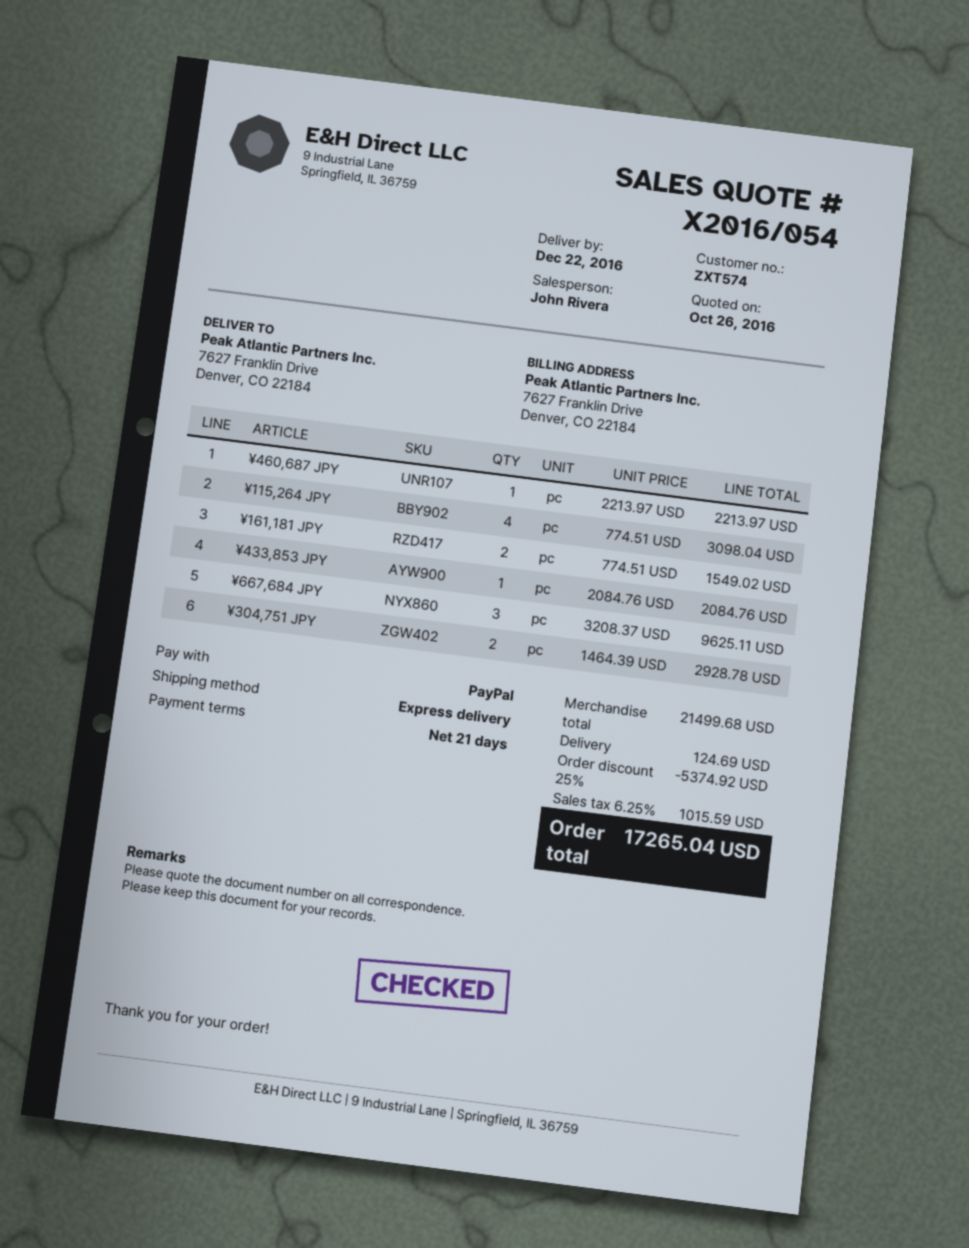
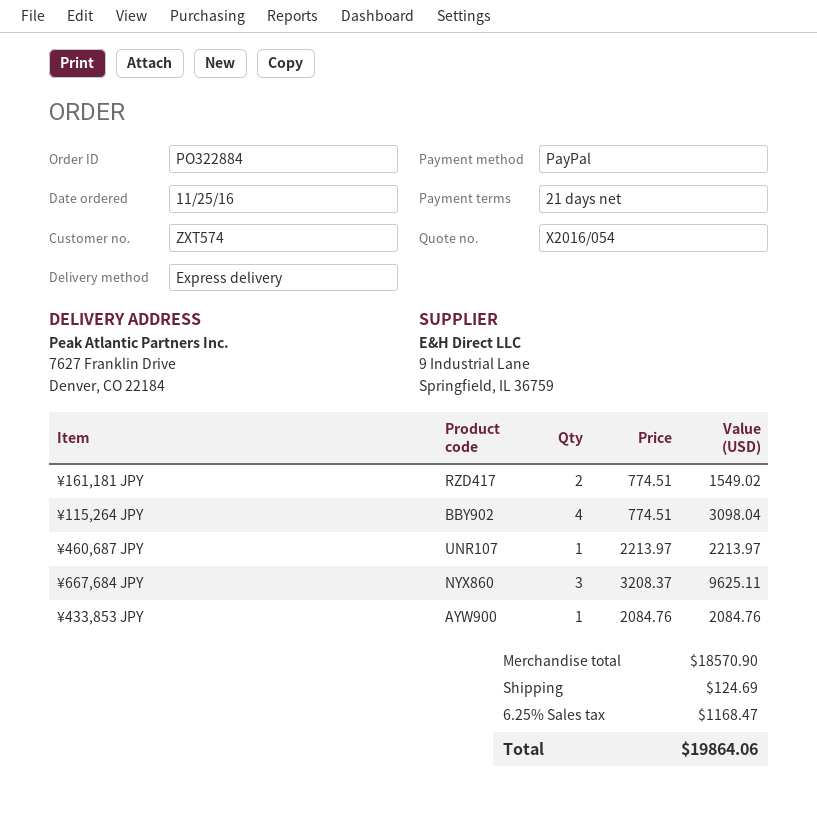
¥304,751 JPY: 2 x 1464.39 = 2928.78 -> none
subtotal: 21499.68 -> 18570.90
discount: 25% = 5374.92 -> none
tax: 6.25% = 1015.59 -> 6.25% = 1168.47
total: 17265.04 -> 19864.06

